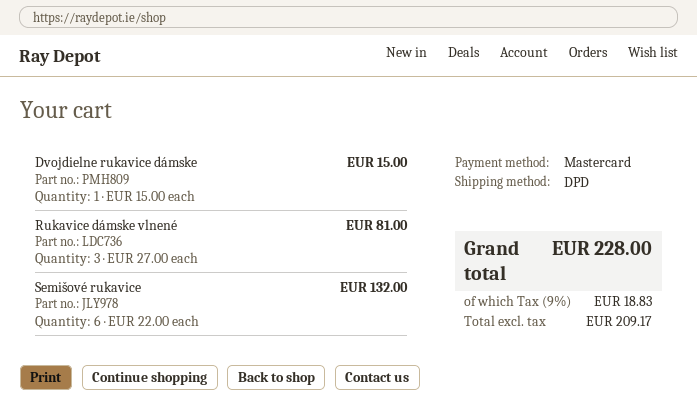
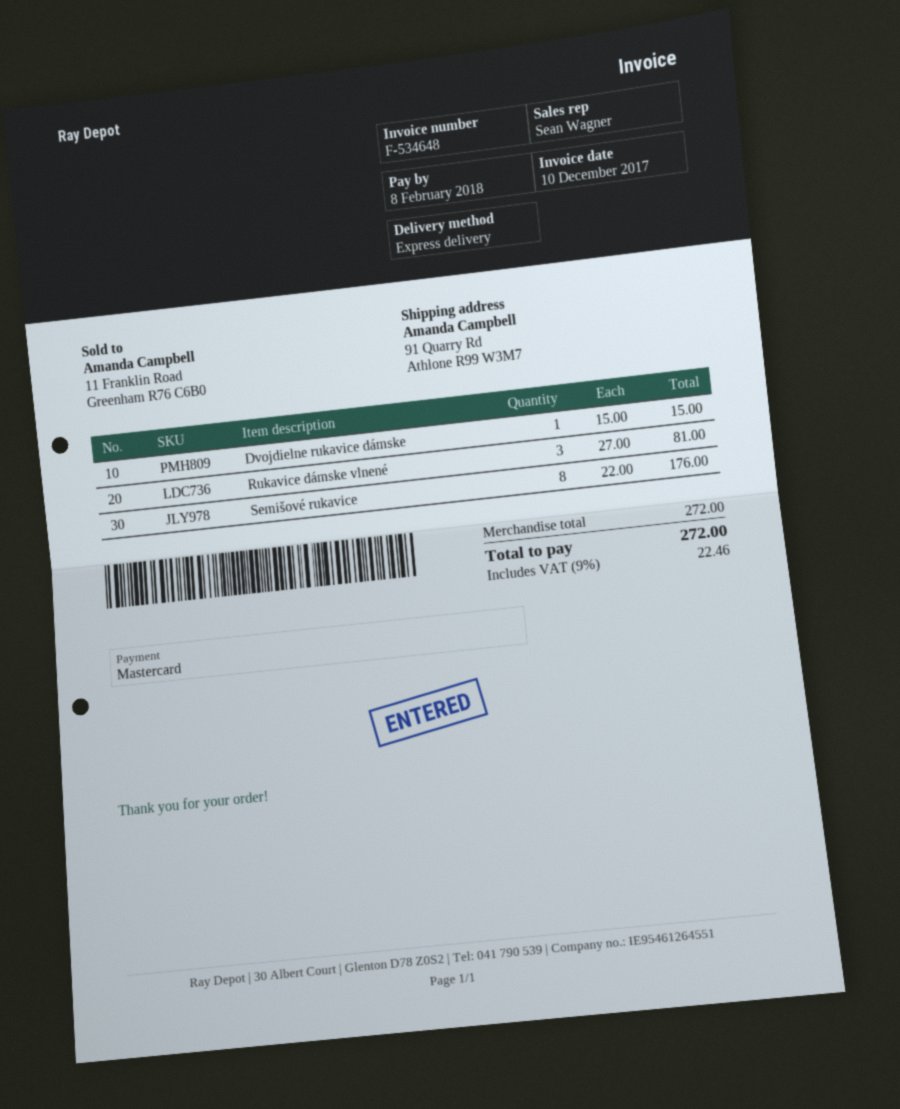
shipping method: DPD -> express
Semišové rukavice: 6 x 22.00 = 132.00 -> 8 x 22.00 = 176.00
tax: 9% = 18.83 -> 9% = 22.46
total: 228.00 -> 272.00

